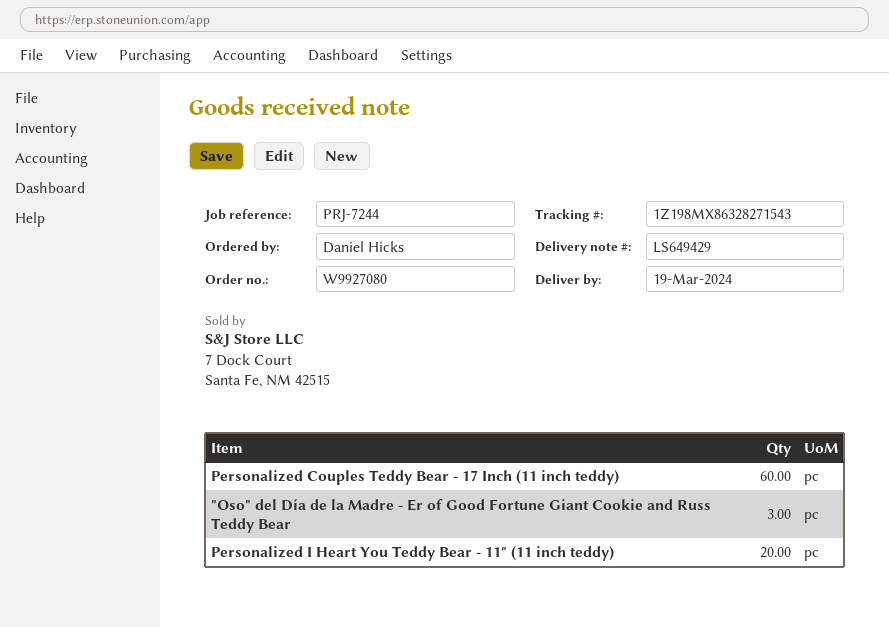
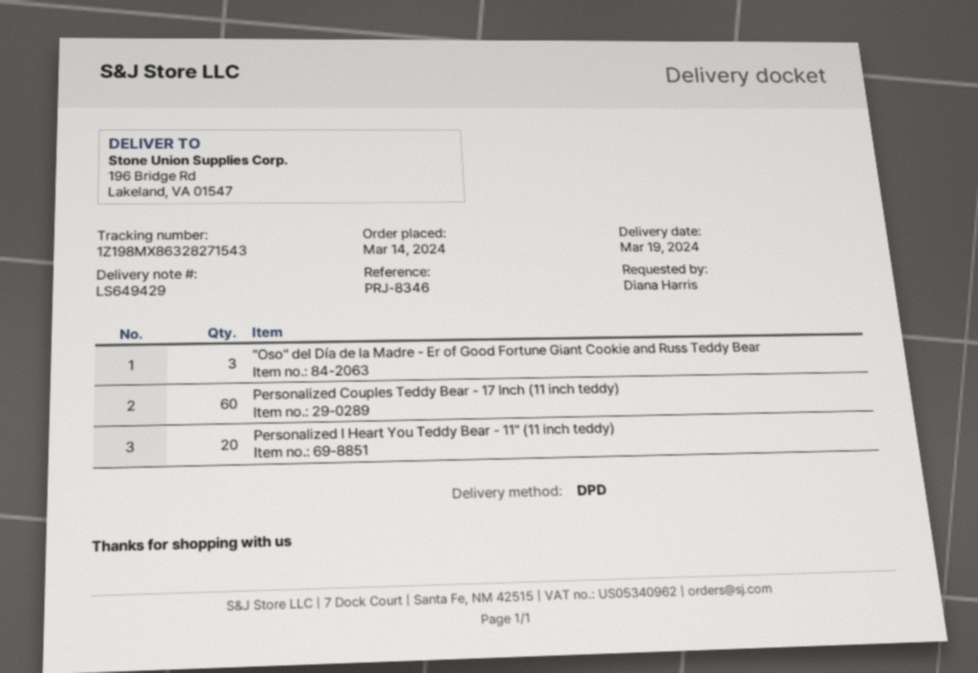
reference: PRJ-7244 -> PRJ-8346
ordered by: Daniel Hicks -> Diana Harris

